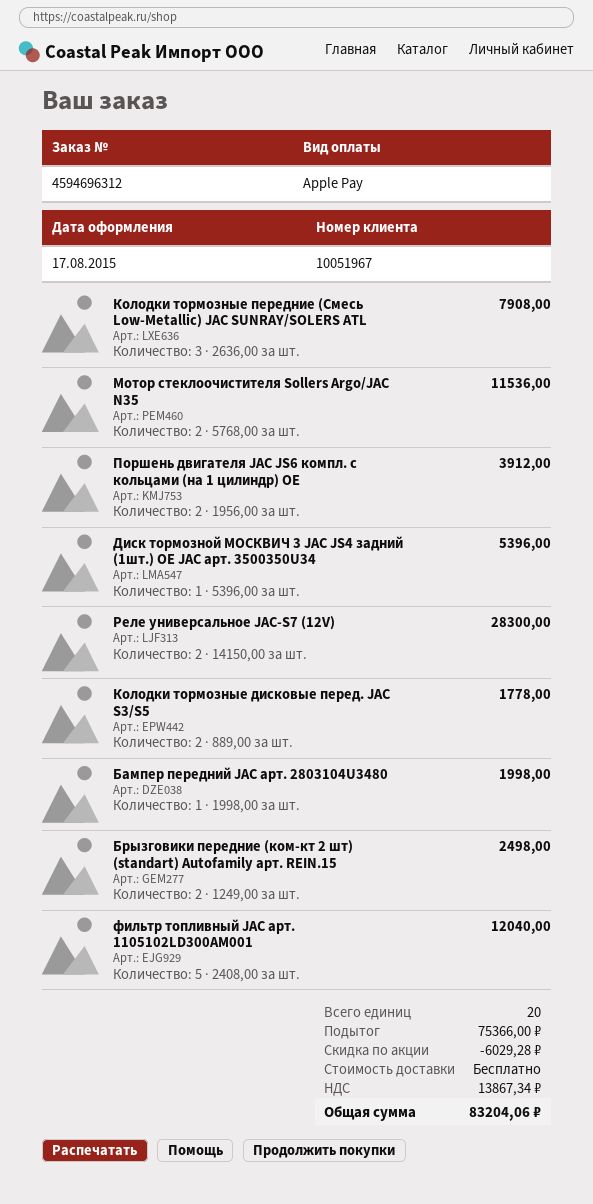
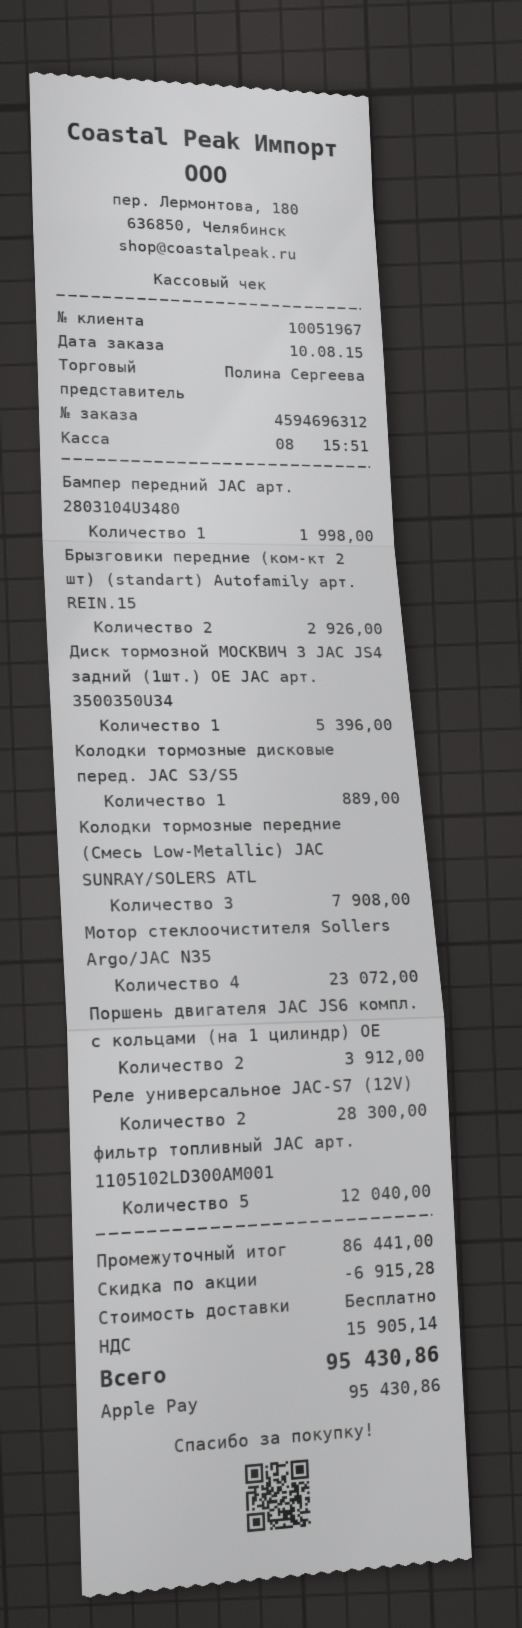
order date: 2015-08-17 -> 2015-08-10
Мотор стеклоочистителя Sollers Argo/JAC N35: 2 for 11536.00 -> 4 for 23072.00
Колодки тормозные дисковые перед. JAC S3/S5: 2 for 1778.00 -> 1 for 889.00
Брызговики передние (ком-кт 2 шт) (standart) Autofamily арт. REIN.15: 2 for 2498.00 -> 2 for 2926.00
subtotal: 75366.00 -> 86441.00
discount: 6029.28 -> 6915.28
tax: 13867.34 -> 15905.14
total: 83204.06 -> 95430.86

